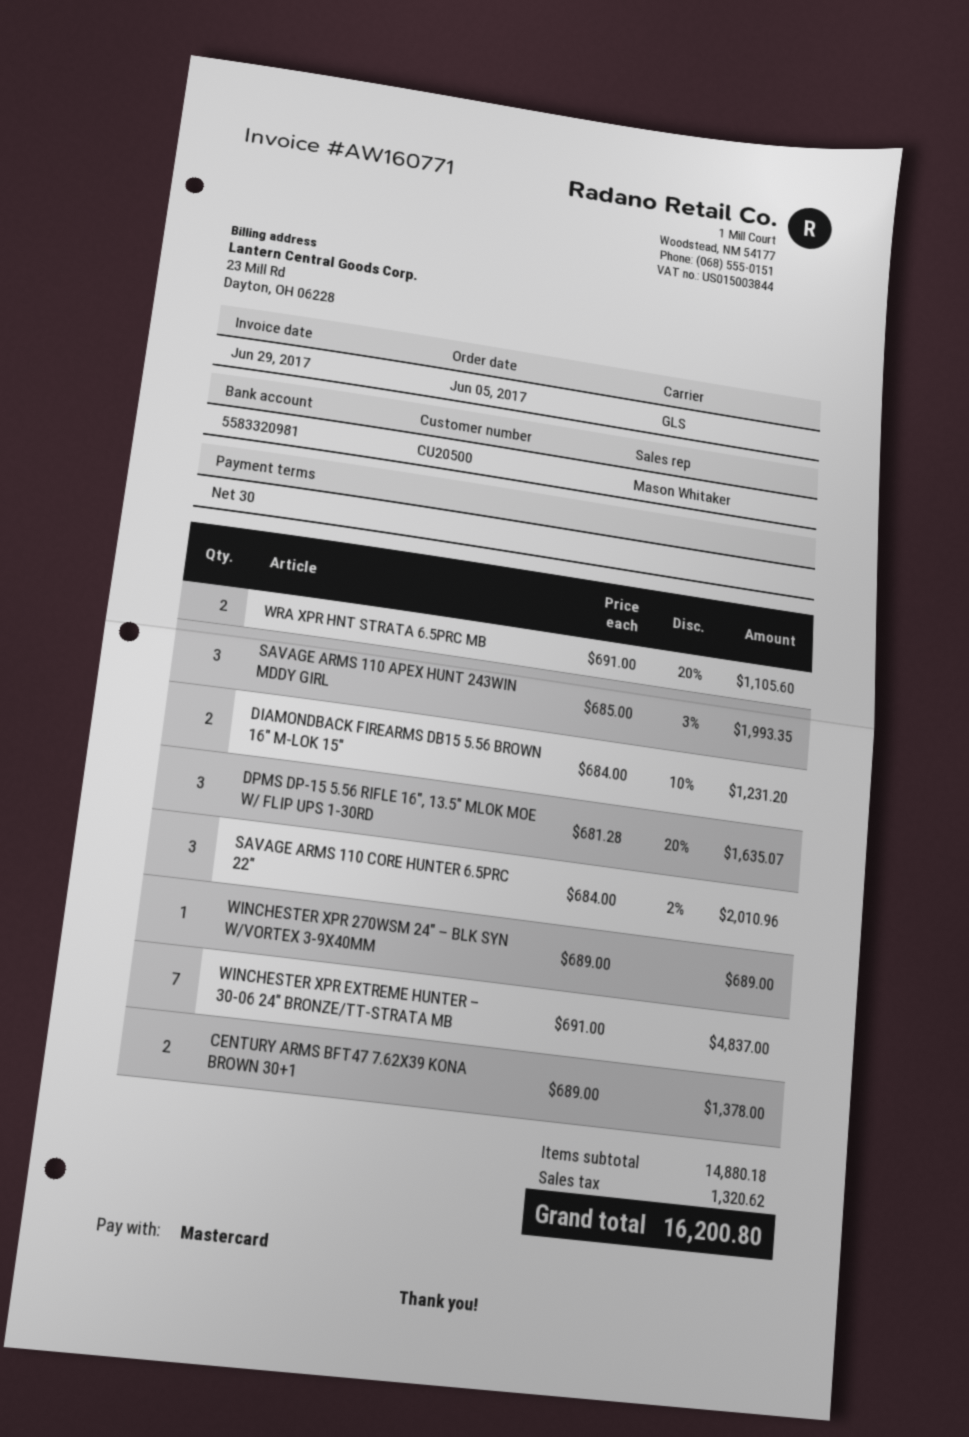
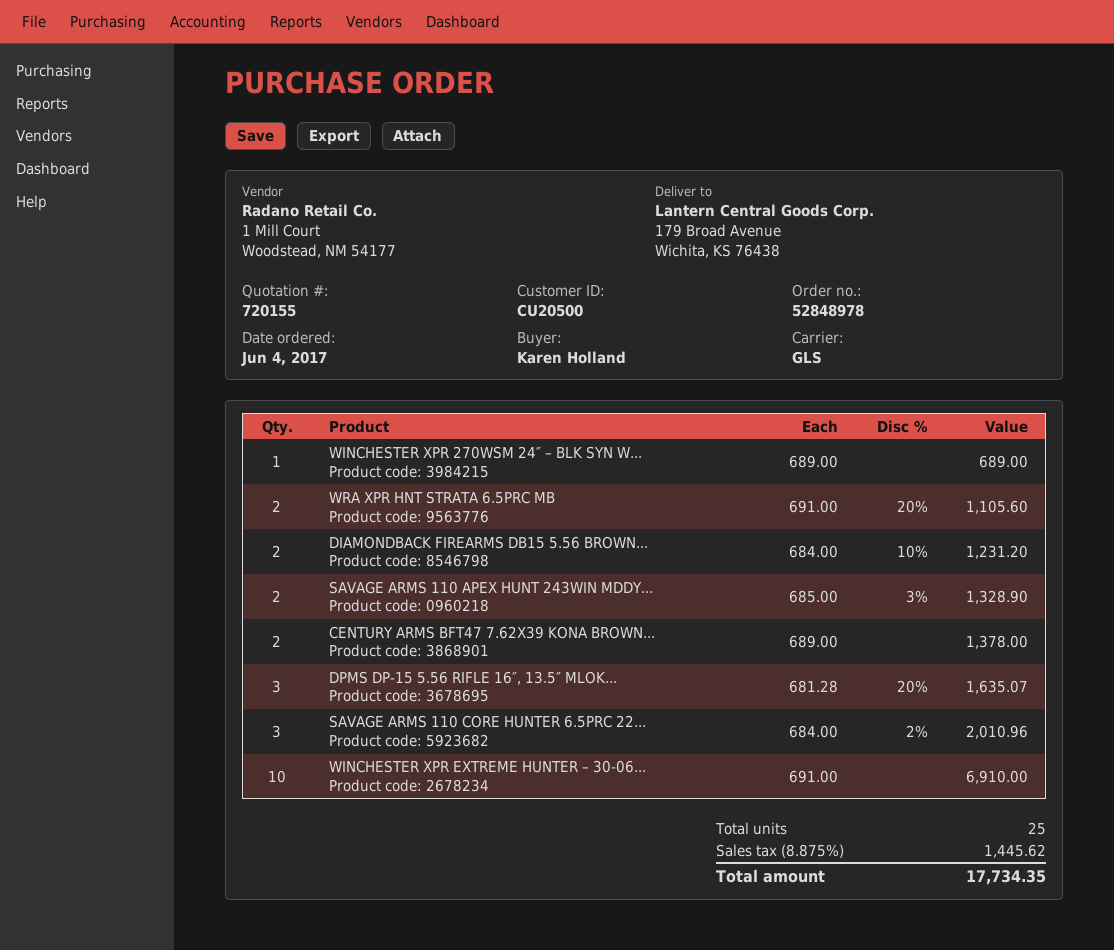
order date: 2017-06-05 -> 2017-06-04
SAVAGE ARMS 110 APEX HUNT 243WIN MDDY GIRL: 3 x 685.00 - 3% = 1993.35 -> 2 x 685.00 - 3% = 1328.90
WINCHESTER XPR EXTREME HUNTER – 30-06 24″ BRONZE/TT-STRATA MB: 7 x 691.00 = 4837.00 -> 10 x 691.00 = 6910.00
tax: 1320.62 -> 1445.62
total: 16200.80 -> 17734.35

